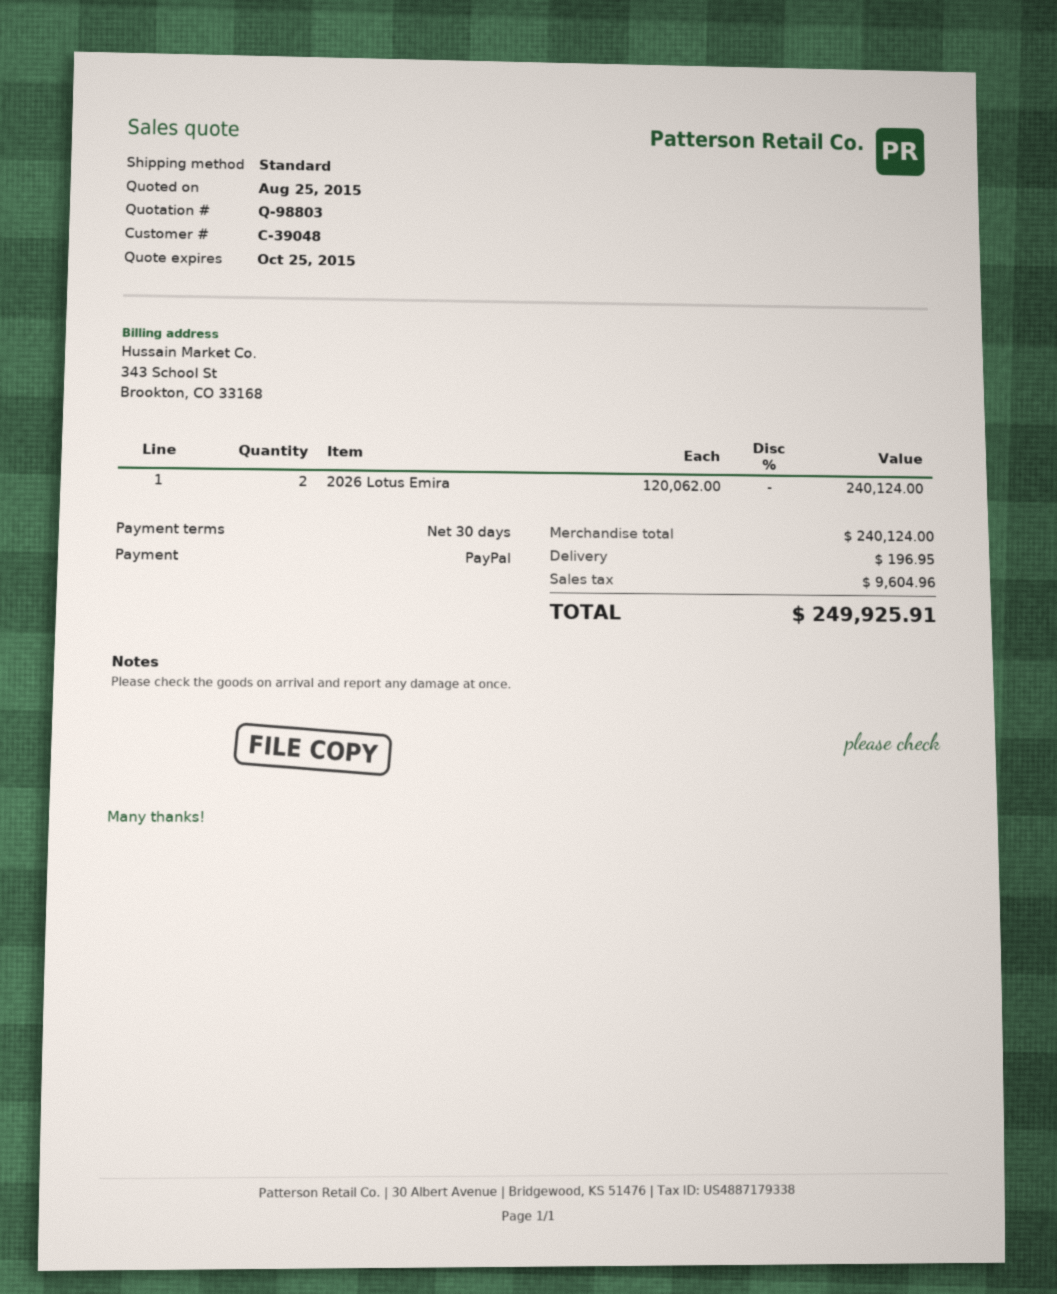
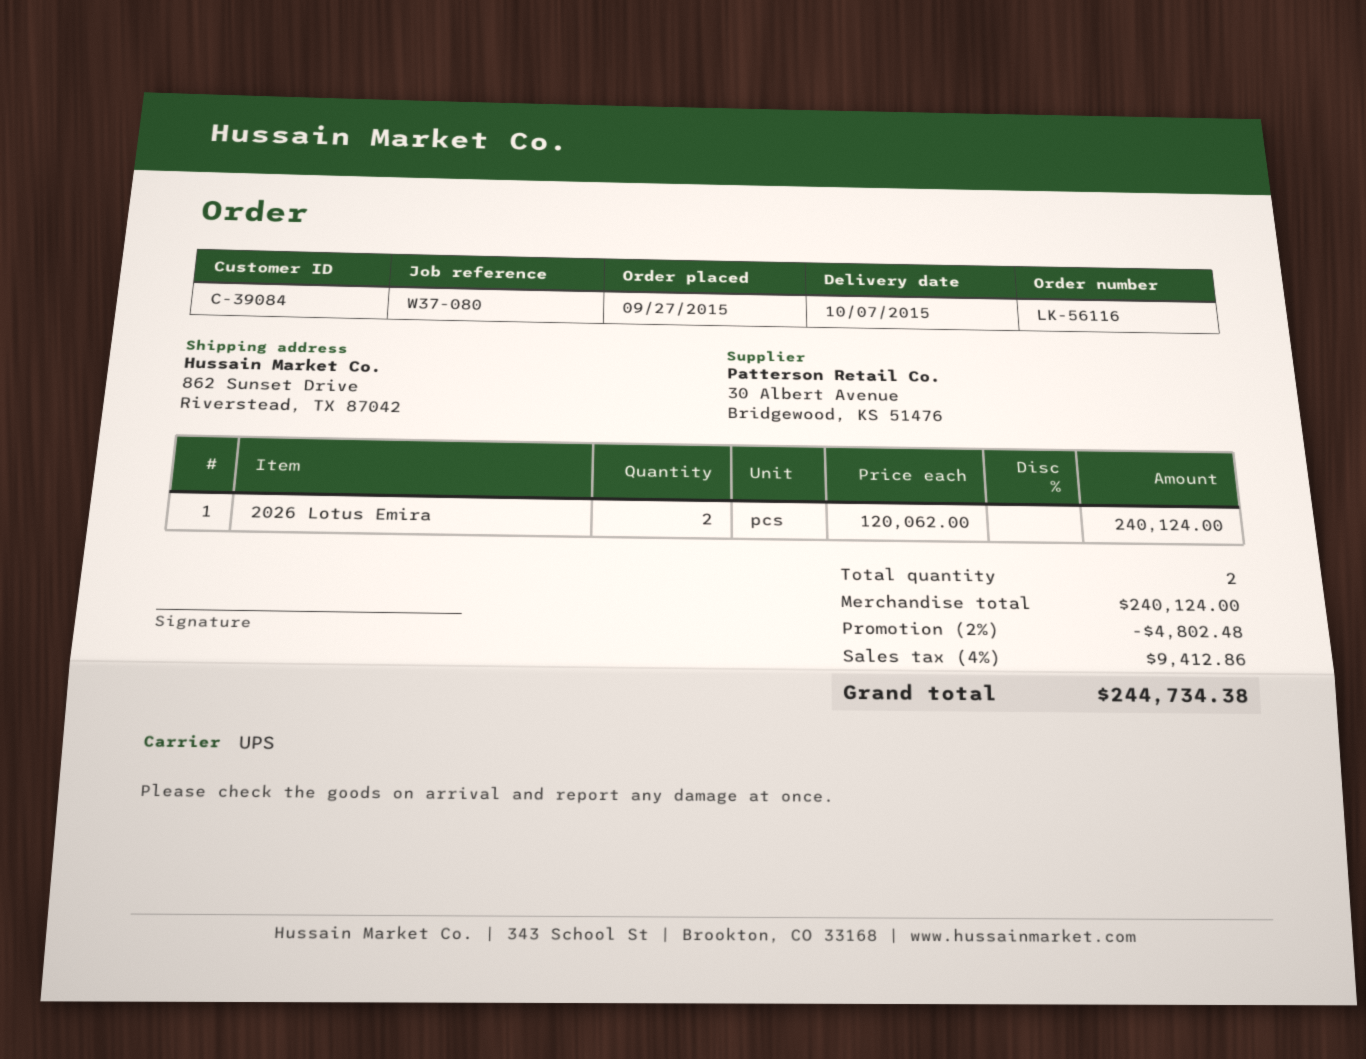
customer number: C-39048 -> C-39084
shipping method: standard -> UPS
discount: none -> 2% = 4802.48
shipping: 196.95 -> none
tax: 9604.96 -> 9412.86
total: 249925.91 -> 244734.38

